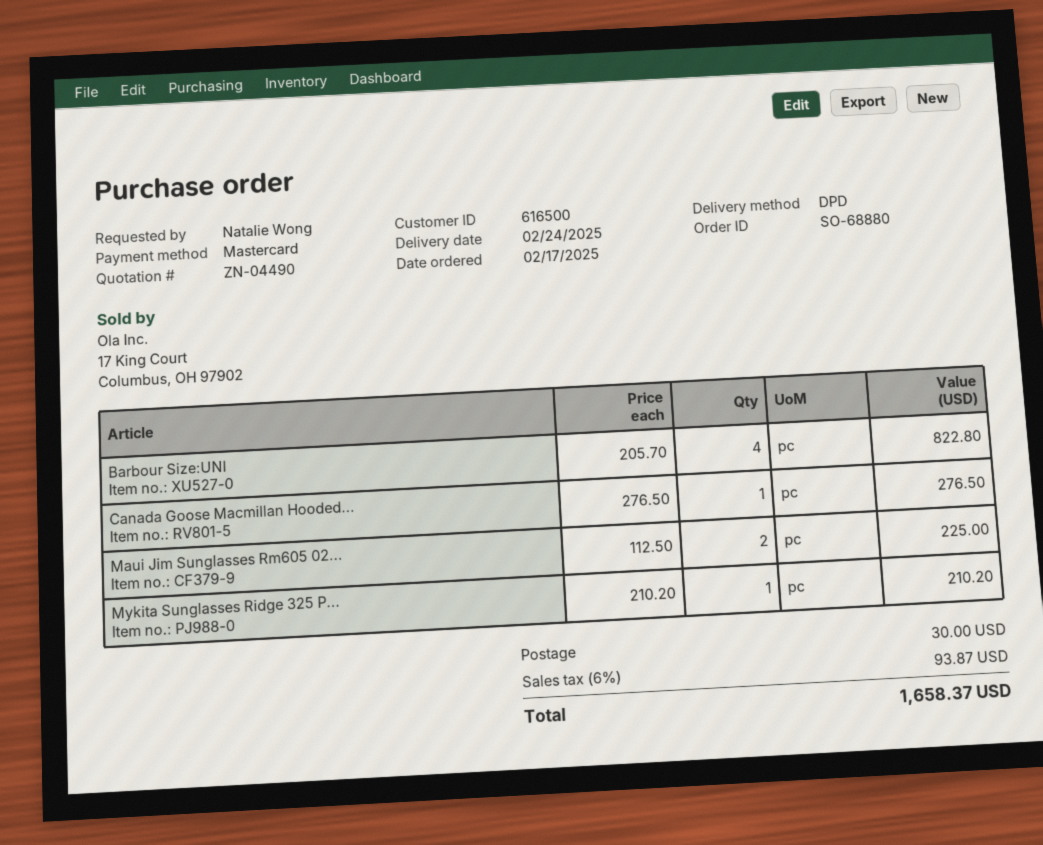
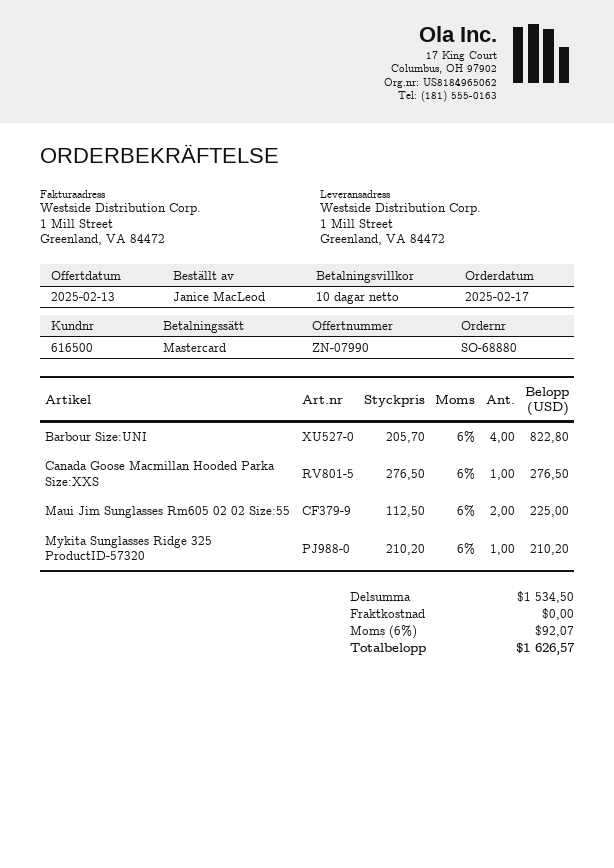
quote number: ZN-04490 -> ZN-07990
ordered by: Natalie Wong -> Janice MacLeod
shipping: 30.00 -> 0.00
tax: 6% = 93.87 -> 6% = 92.07
total: 1658.37 -> 1626.57

